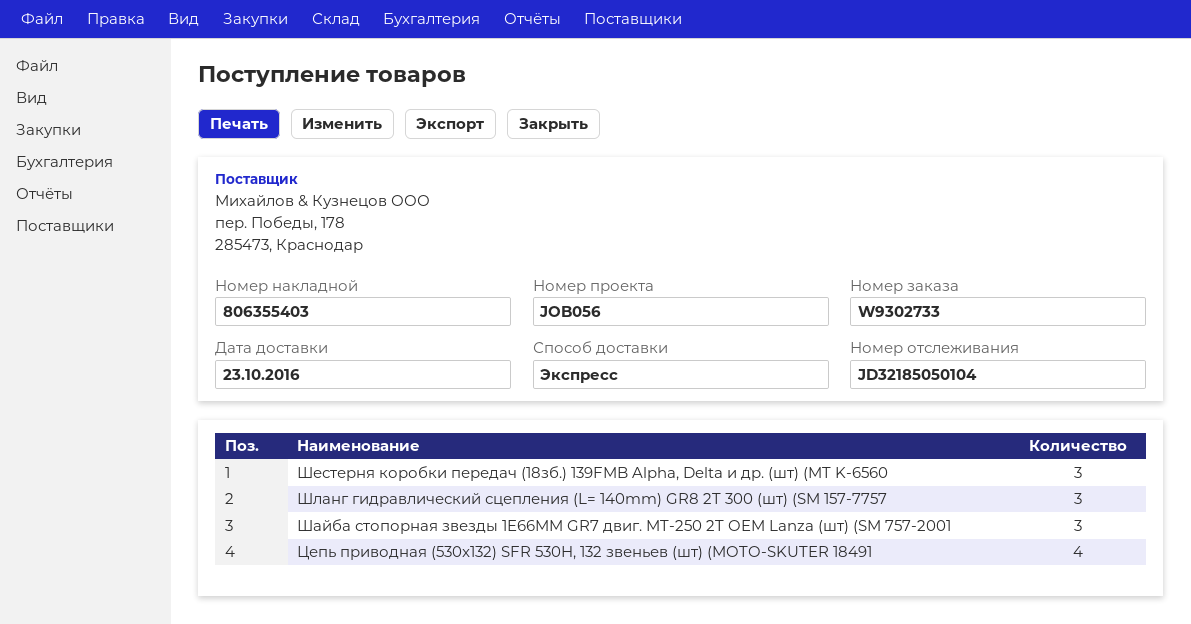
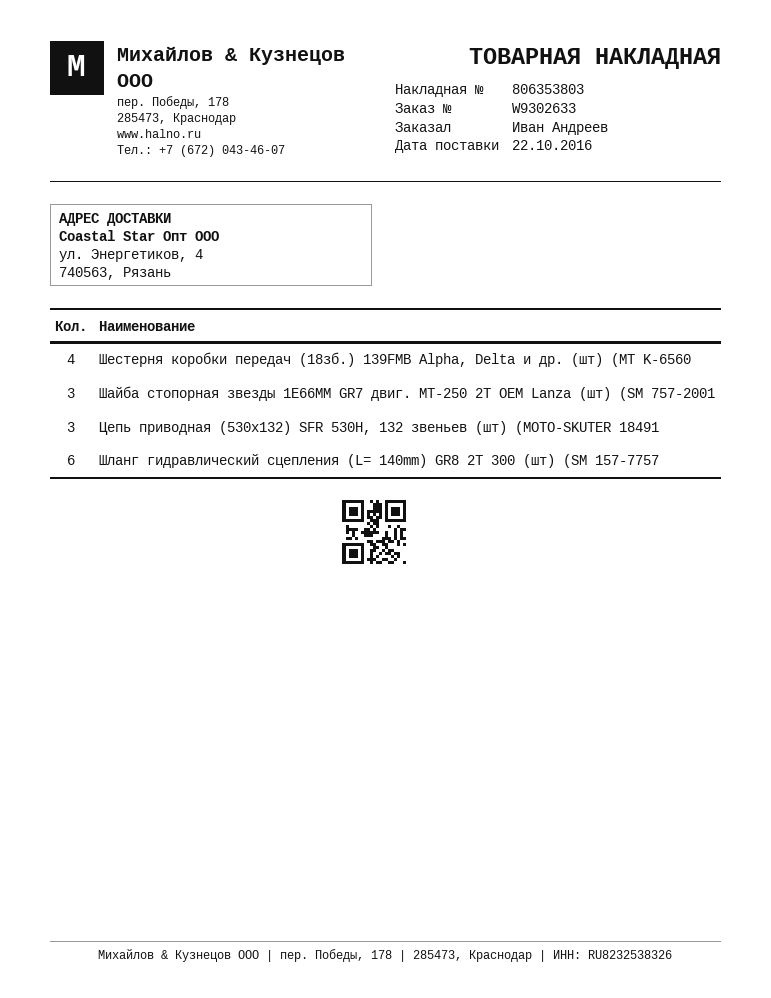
order number: W9302733 -> W9302633
delivery note number: 806355403 -> 806353803
delivery date: 2016-10-23 -> 2016-10-22
Шестерня коробки передач (18зб.) 139FMB Alpha, Delta и др. (шт) (MT K-6560: 3 -> 4
Шланг гидравлический сцепления (L= 140mm) GR8 2T 300 (шт) (SM 157-7757: 3 -> 6
Цепь приводная (530x132) SFR 530H, 132 звеньев (шт) (MOTO-SKUTER 18491: 4 -> 3

